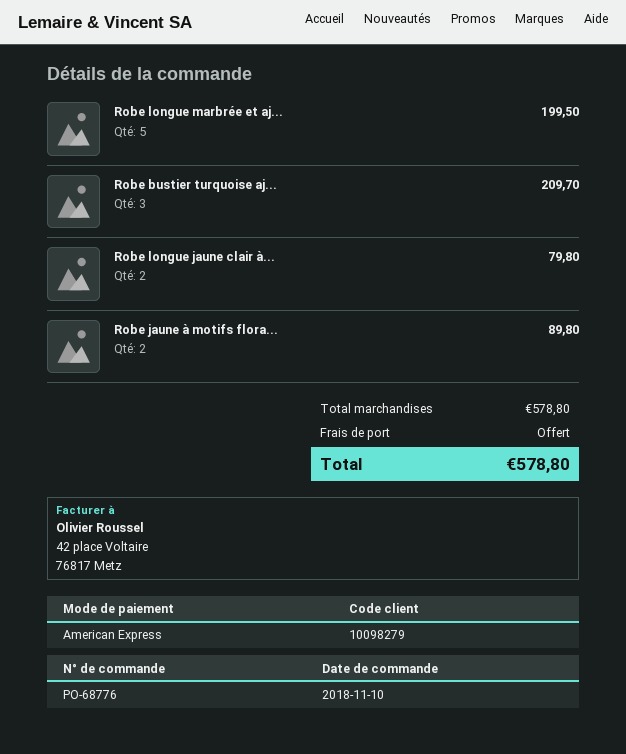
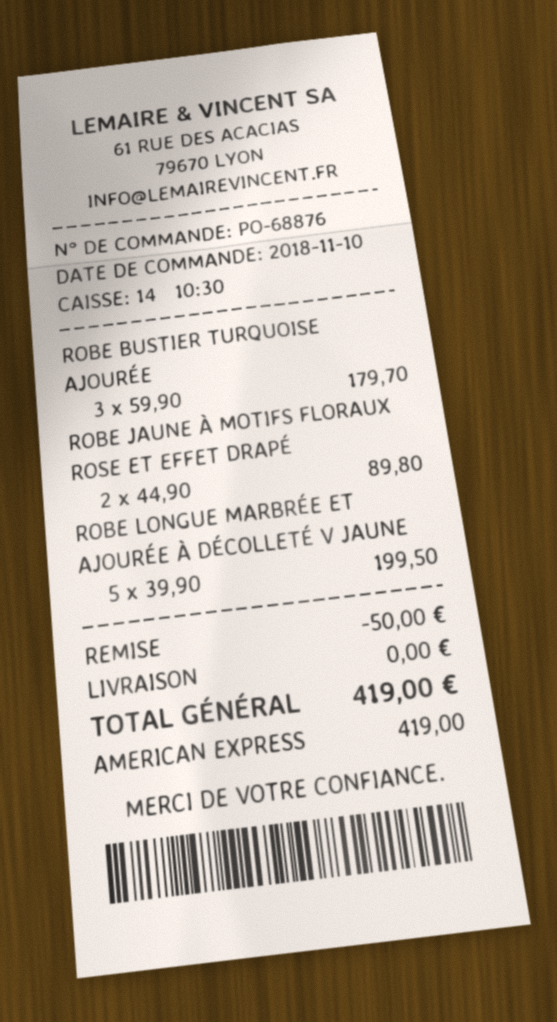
order number: PO-68776 -> PO-68876
Robe bustier turquoise aj...: 3 for 209.70 -> 3 for 179.70
Robe longue jaune clair à...: 2 for 79.80 -> none
discount: none -> 50.00
total: 578.80 -> 419.00

